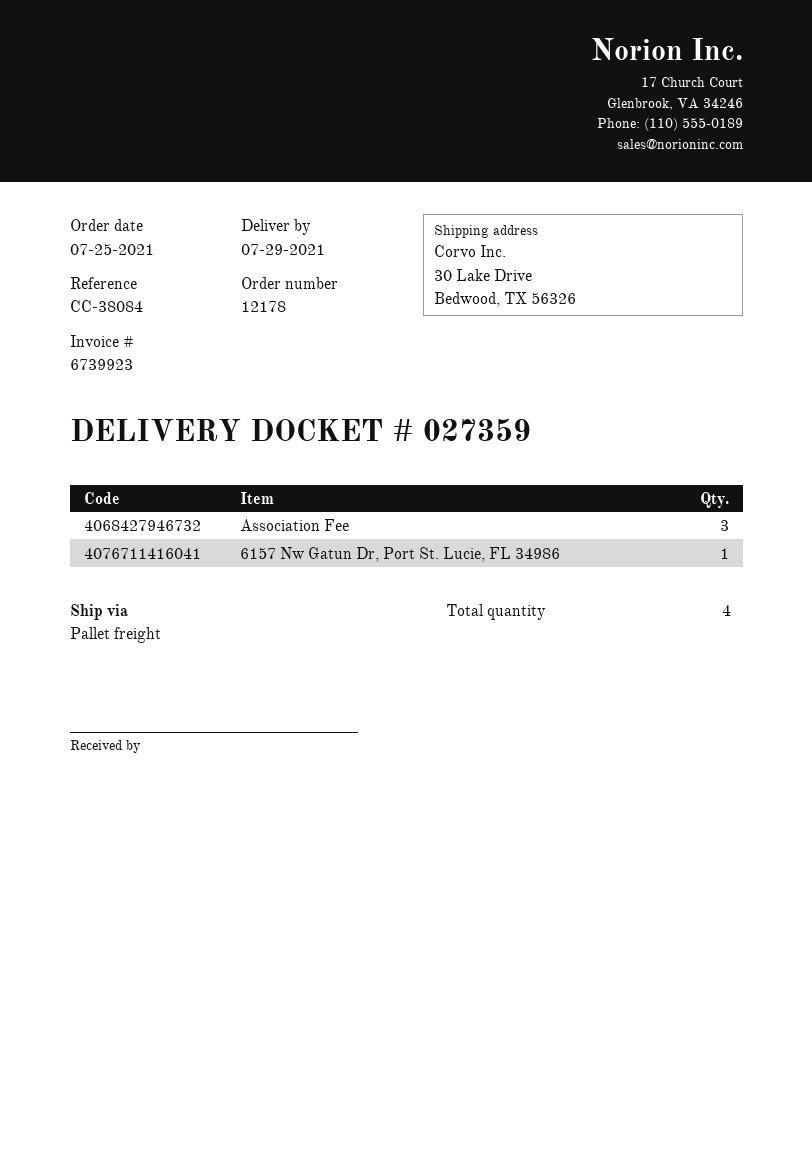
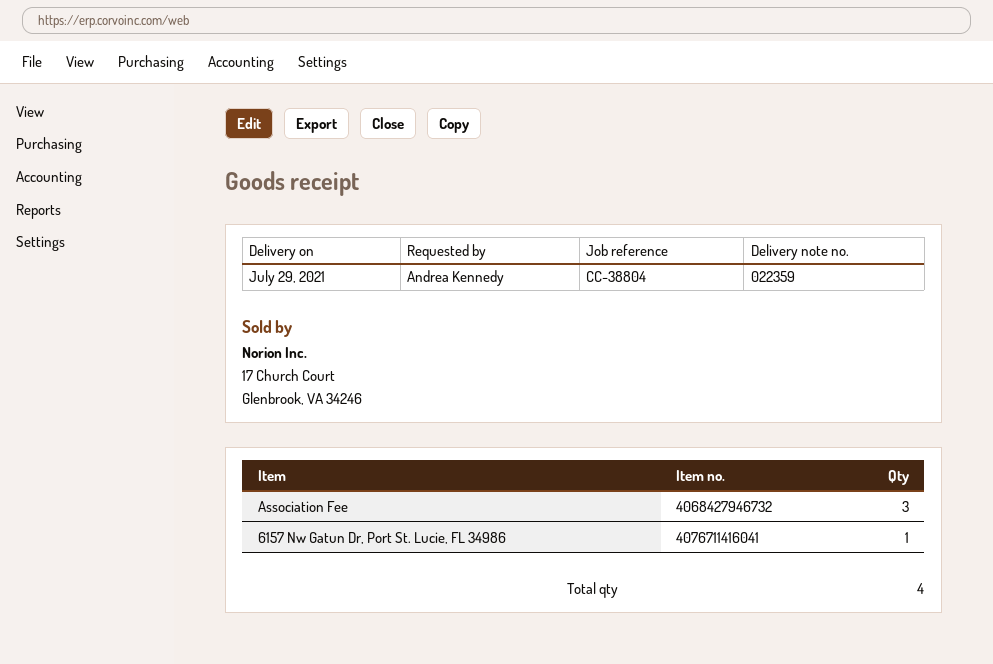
delivery note number: 027359 -> 022359
reference: CC-38084 -> CC-38804

